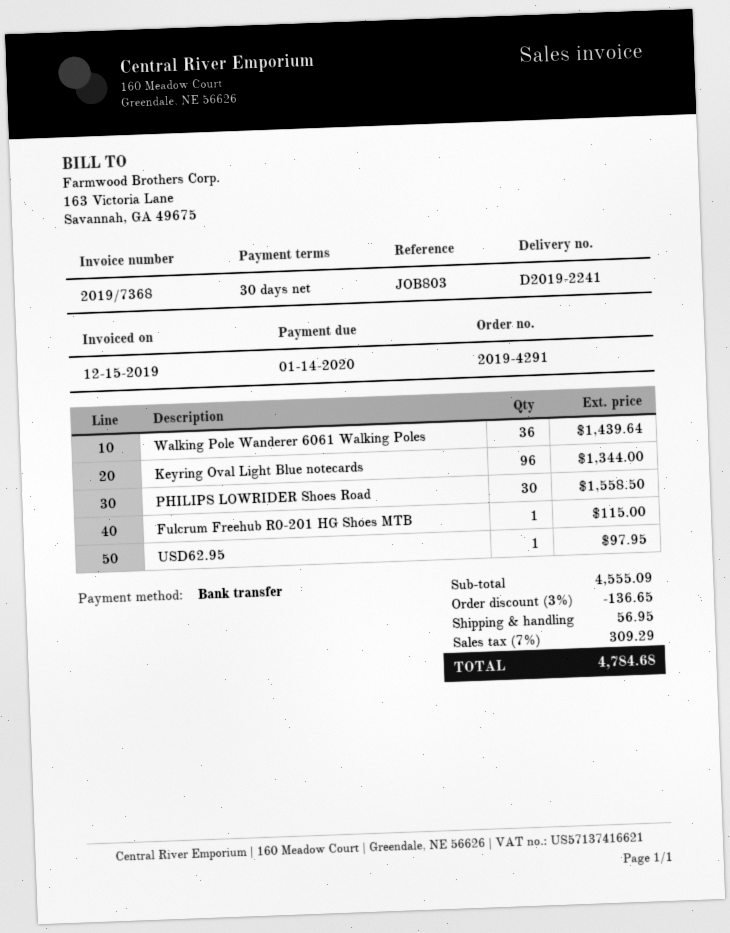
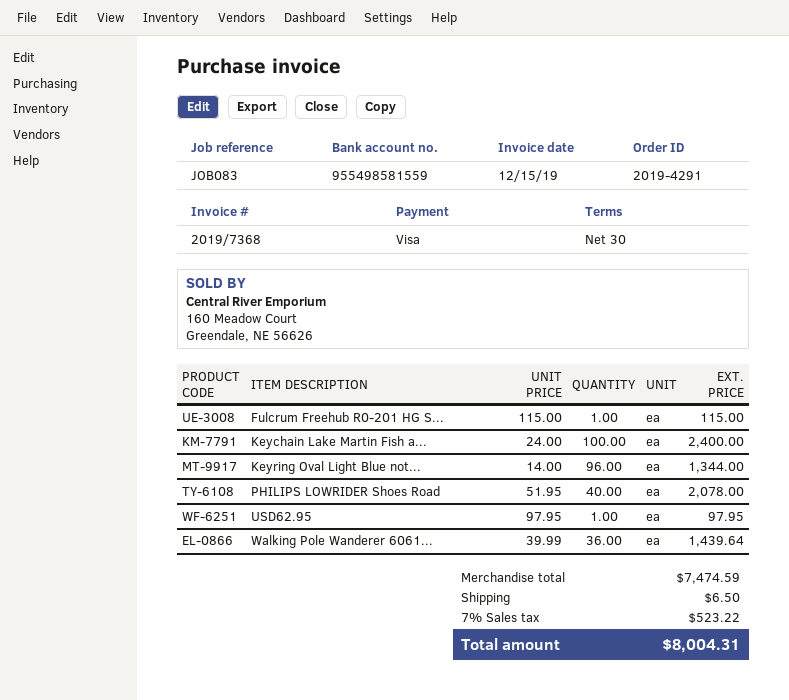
reference: JOB803 -> JOB083
payment method: bank transfer -> Visa
PHILIPS LOWRIDER Shoes Road: 30 for 1558.50 -> 40 for 2078.00
Keychain Lake Martin Fish a...: none -> 100 for 2400.00
subtotal: 4555.09 -> 7474.59
discount: 3% = 136.65 -> none
shipping: 56.95 -> 6.50
tax: 7% = 309.29 -> 7% = 523.22
total: 4784.68 -> 8004.31

